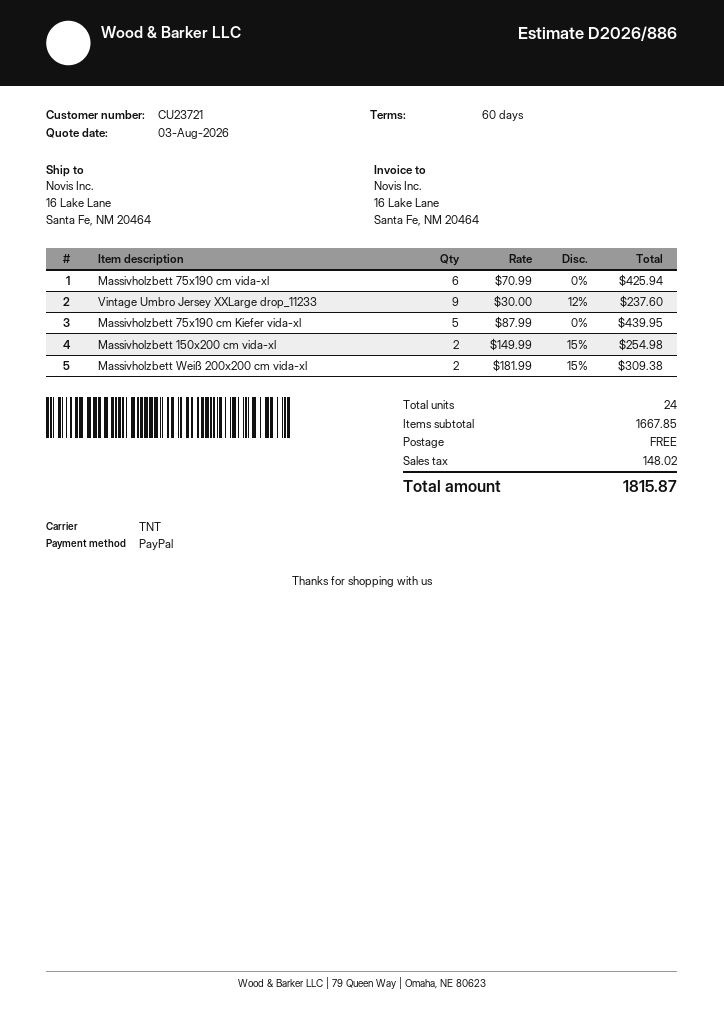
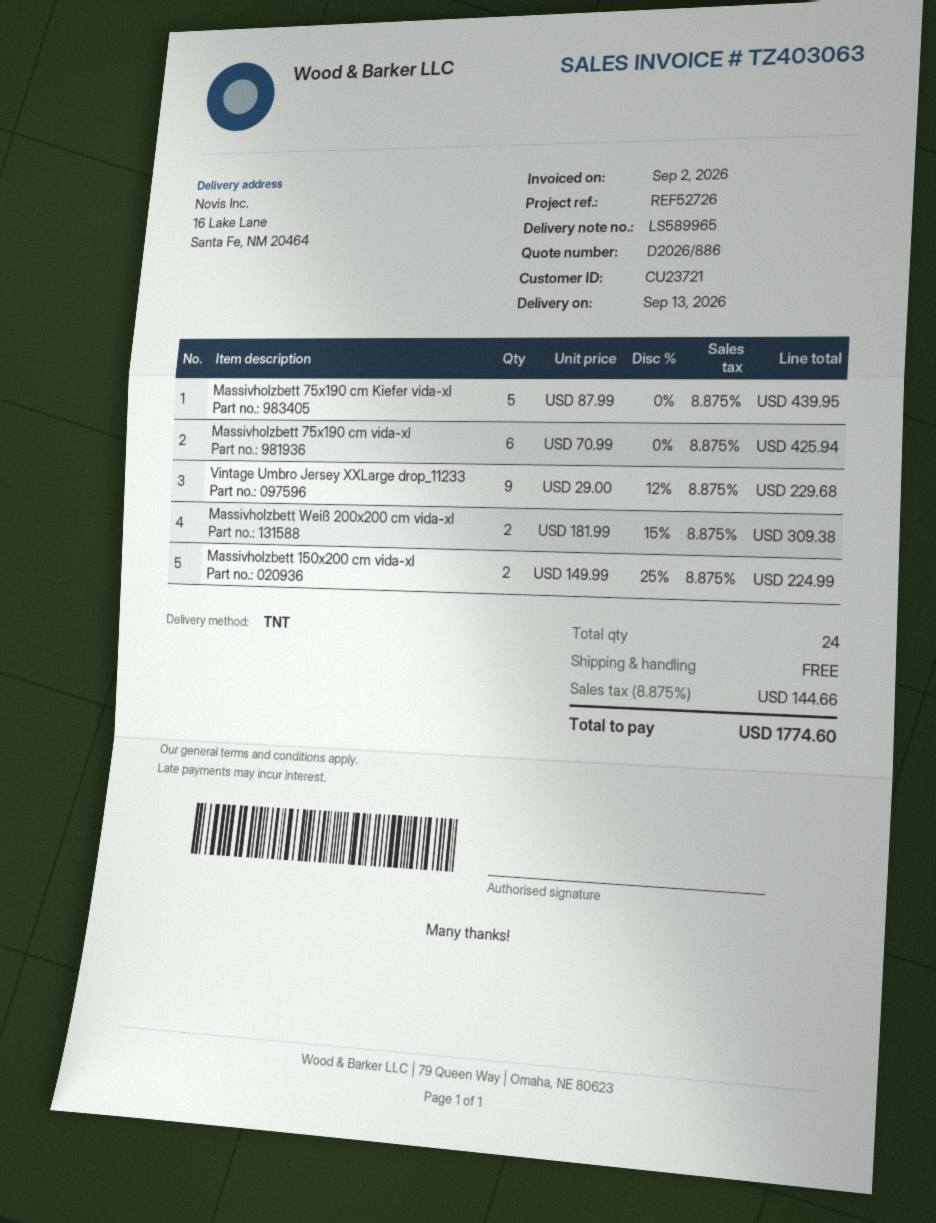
Vintage Umbro Jersey XXLarge drop_11233: 9 x 30.00 - 12% = 237.60 -> 9 x 29.00 - 12% = 229.68
Massivholzbett 150x200 cm vida-xl: 2 x 149.99 - 15% = 254.98 -> 2 x 149.99 - 25% = 224.99
tax: 148.02 -> 144.66
total: 1815.87 -> 1774.60

